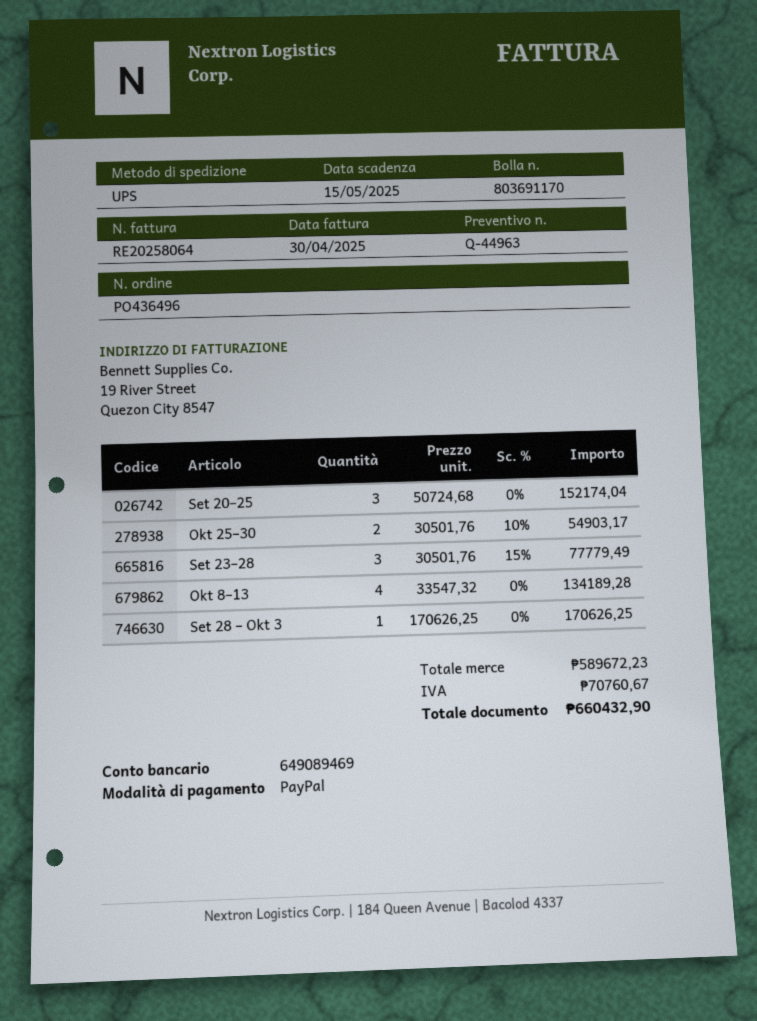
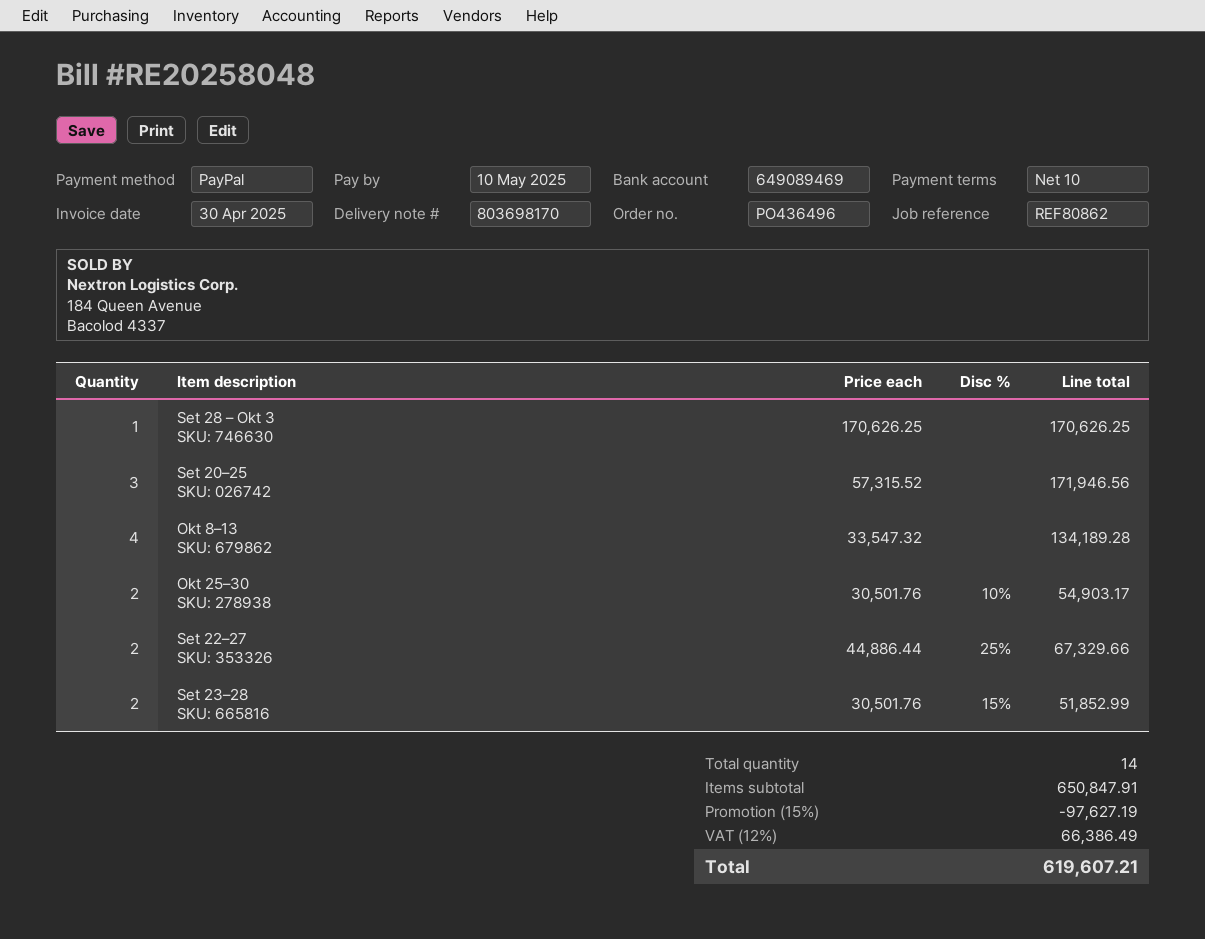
delivery note number: 803691170 -> 803698170
invoice number: RE20258064 -> RE20258048
due date: 2025-05-15 -> 2025-05-10
Set 20–25: 3 x 50724.68 = 152174.04 -> 3 x 57315.52 = 171946.56
Set 23–28: 3 x 30501.76 - 15% = 77779.49 -> 2 x 30501.76 - 15% = 51852.99
Set 22–27: none -> 2 x 44886.44 - 25% = 67329.66
subtotal: 589672.23 -> 650847.91
discount: none -> 15% = 97627.19
tax: 70760.67 -> 66386.49
total: 660432.90 -> 619607.21

